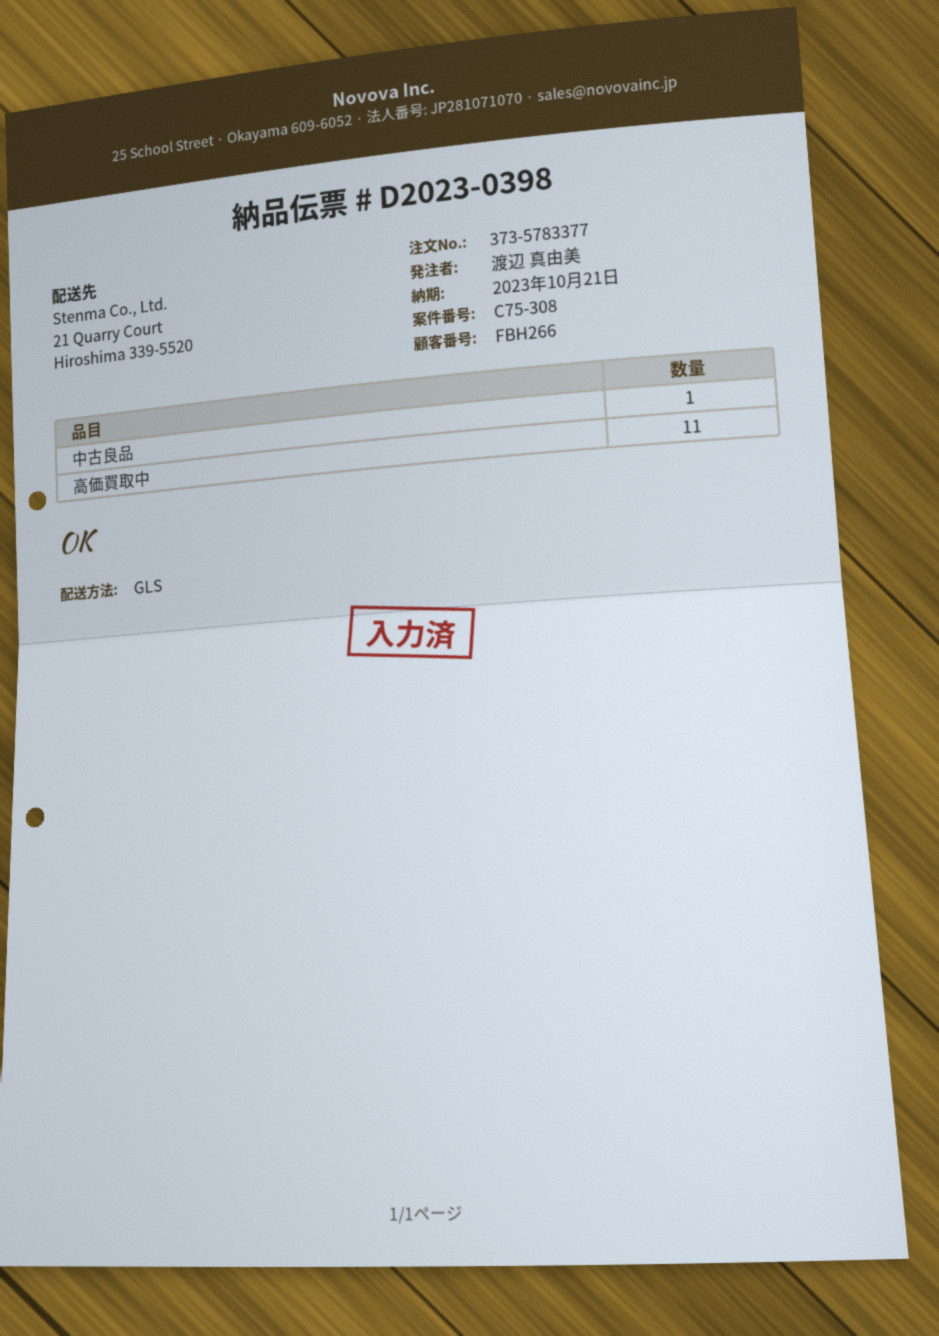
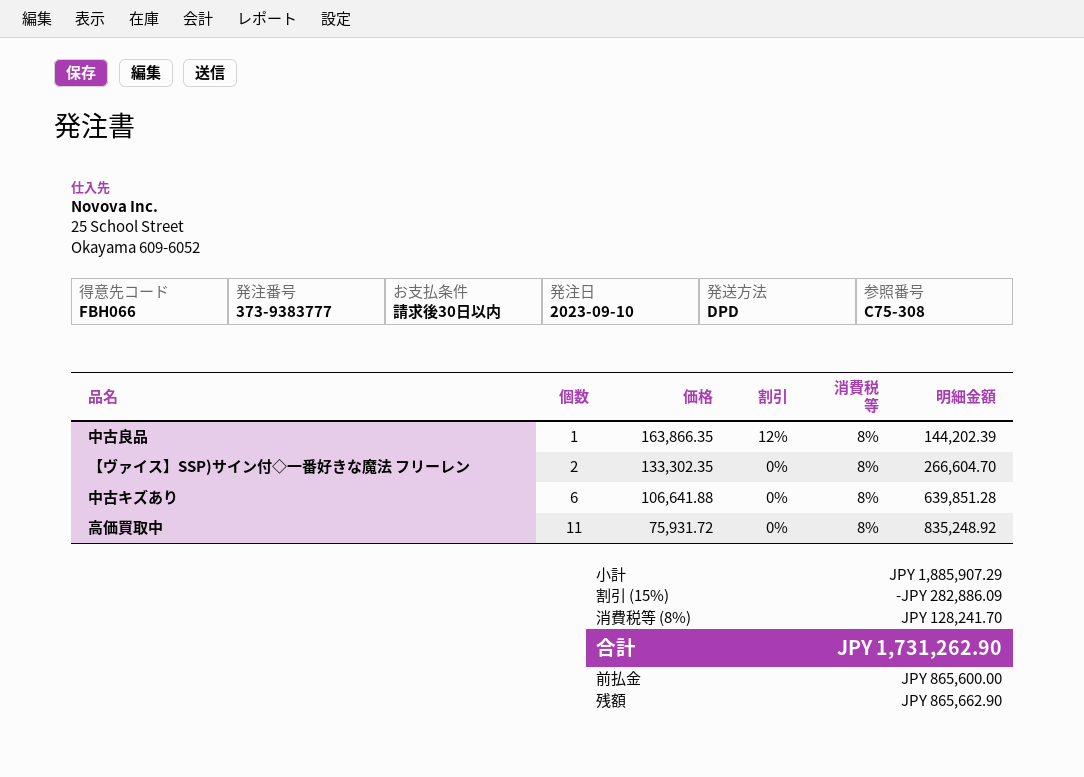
order number: 373-5783377 -> 373-9383777
customer number: FBH266 -> FBH066
shipping method: GLS -> DPD
【ヴァイス】SSP)サイン付◇一番好きな魔法 フリーレン: none -> 2
中古キズあり: none -> 6

